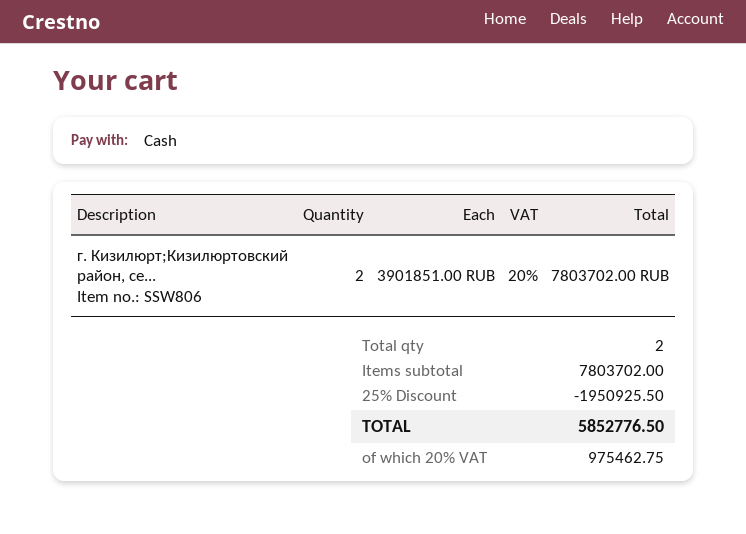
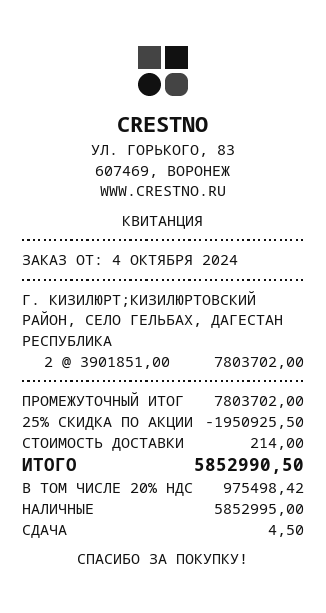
shipping: none -> 214.00
tax: 20% = 975462.75 -> 20% = 975498.42
total: 5852776.50 -> 5852990.50

